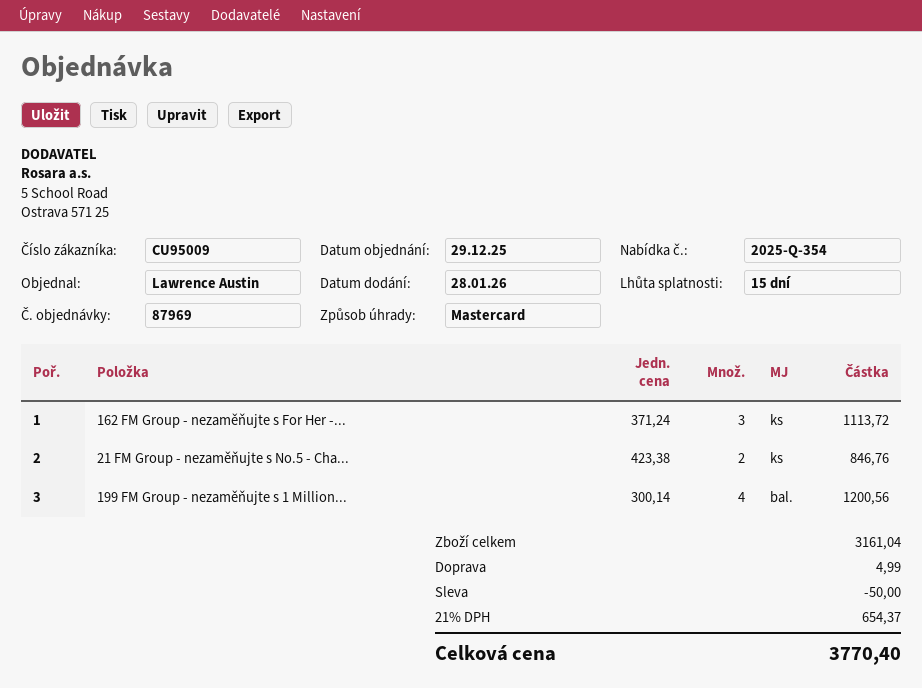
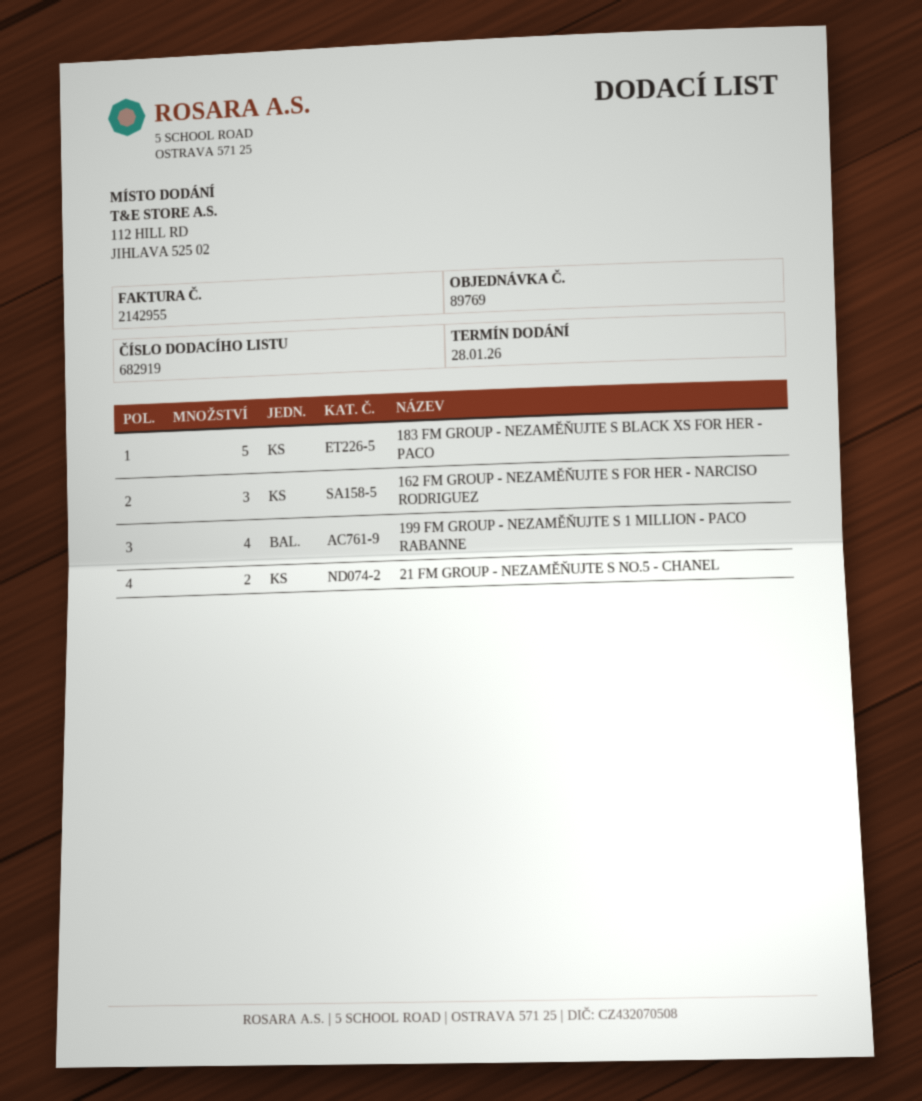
order number: 87969 -> 89769
183 FM GROUP - NEZAMĚŇUJTE S BLACK XS FOR HER - PACO: none -> 5

